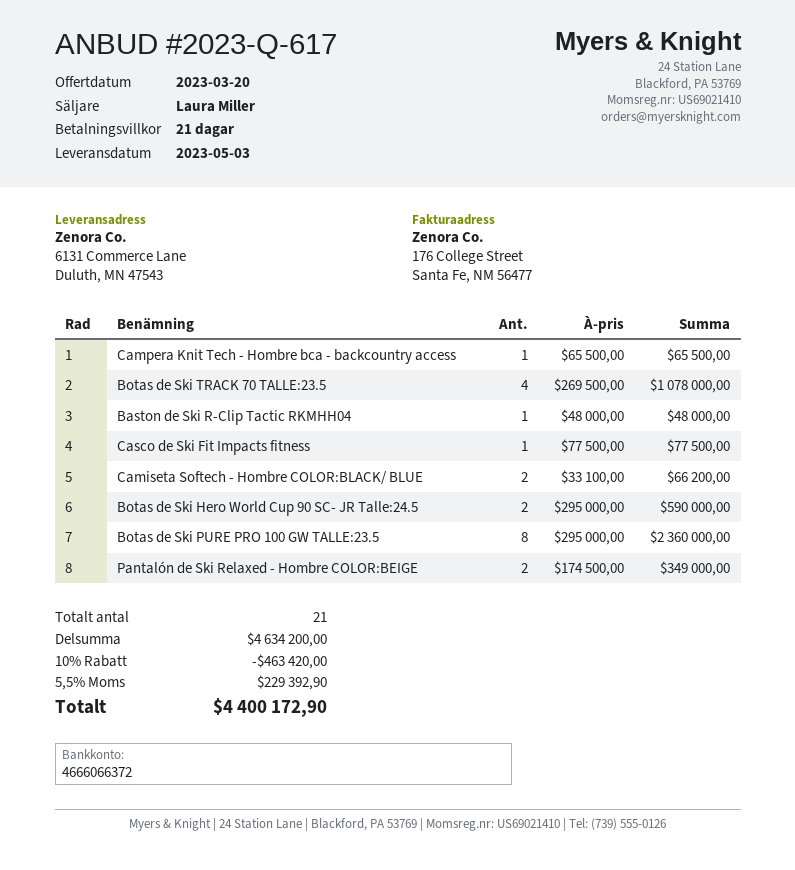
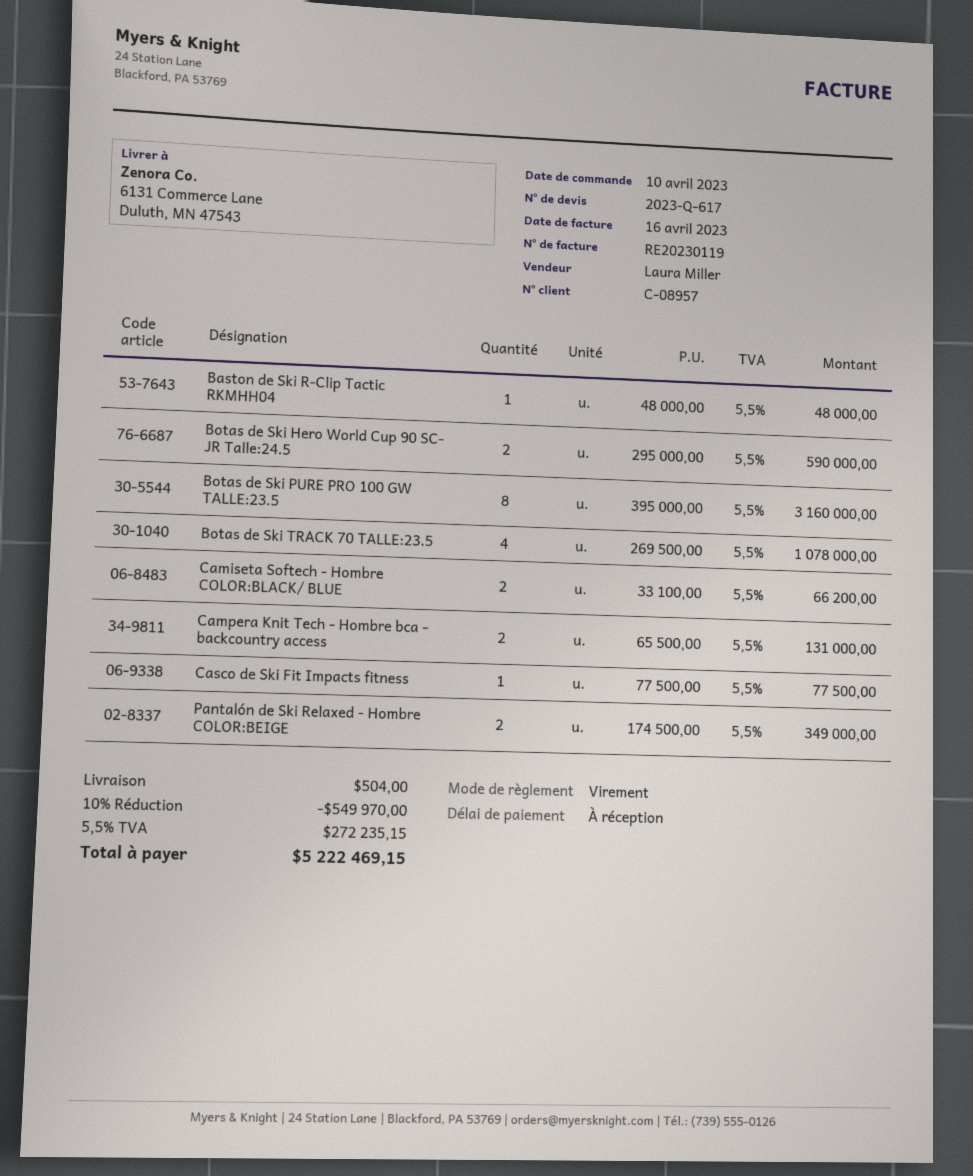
payment terms: 21 days -> on receipt
Campera Knit Tech - Hombre bca - backcountry access: 1 x 65500.00 = 65500.00 -> 2 x 65500.00 = 131000.00
Botas de Ski PURE PRO 100 GW TALLE:23.5: 8 x 295000.00 = 2360000.00 -> 8 x 395000.00 = 3160000.00
discount: 10% = 463420.00 -> 10% = 549970.00
shipping: none -> 504.00
tax: 5.5% = 229392.90 -> 5.5% = 272235.15
total: 4400172.90 -> 5222469.15

